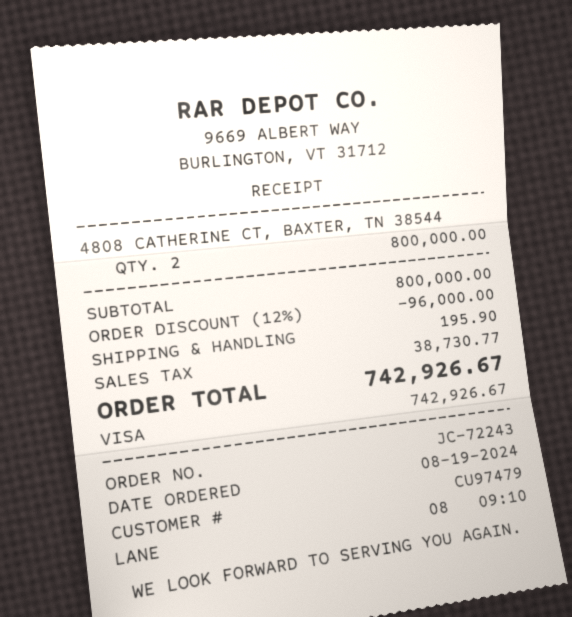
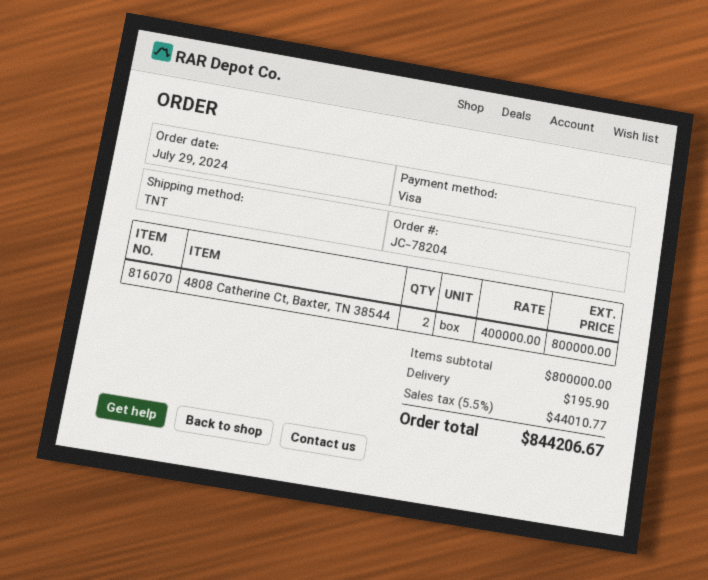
order number: JC-72243 -> JC-78204
order date: 2024-08-19 -> 2024-07-29
discount: 12% = 96000.00 -> none
tax: 38730.77 -> 44010.77
total: 742926.67 -> 844206.67

